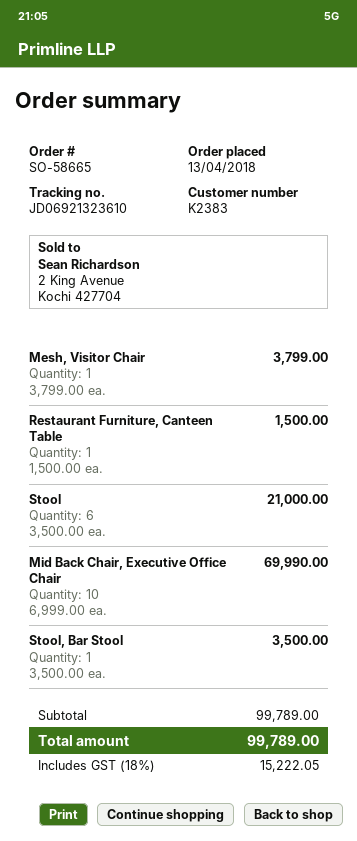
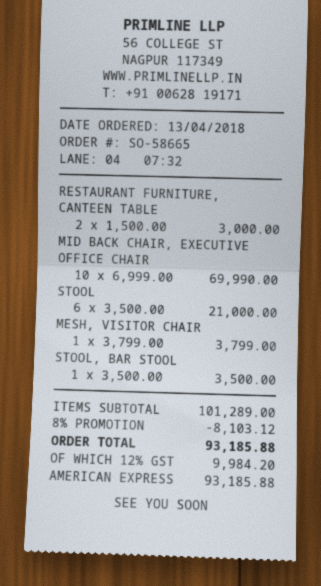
Restaurant Furniture, Canteen Table: 1 x 1500.00 = 1500.00 -> 2 x 1500.00 = 3000.00
subtotal: 99789.00 -> 101289.00
discount: none -> 8% = 8103.12
tax: 18% = 15222.05 -> 12% = 9984.20
total: 99789.00 -> 93185.88

